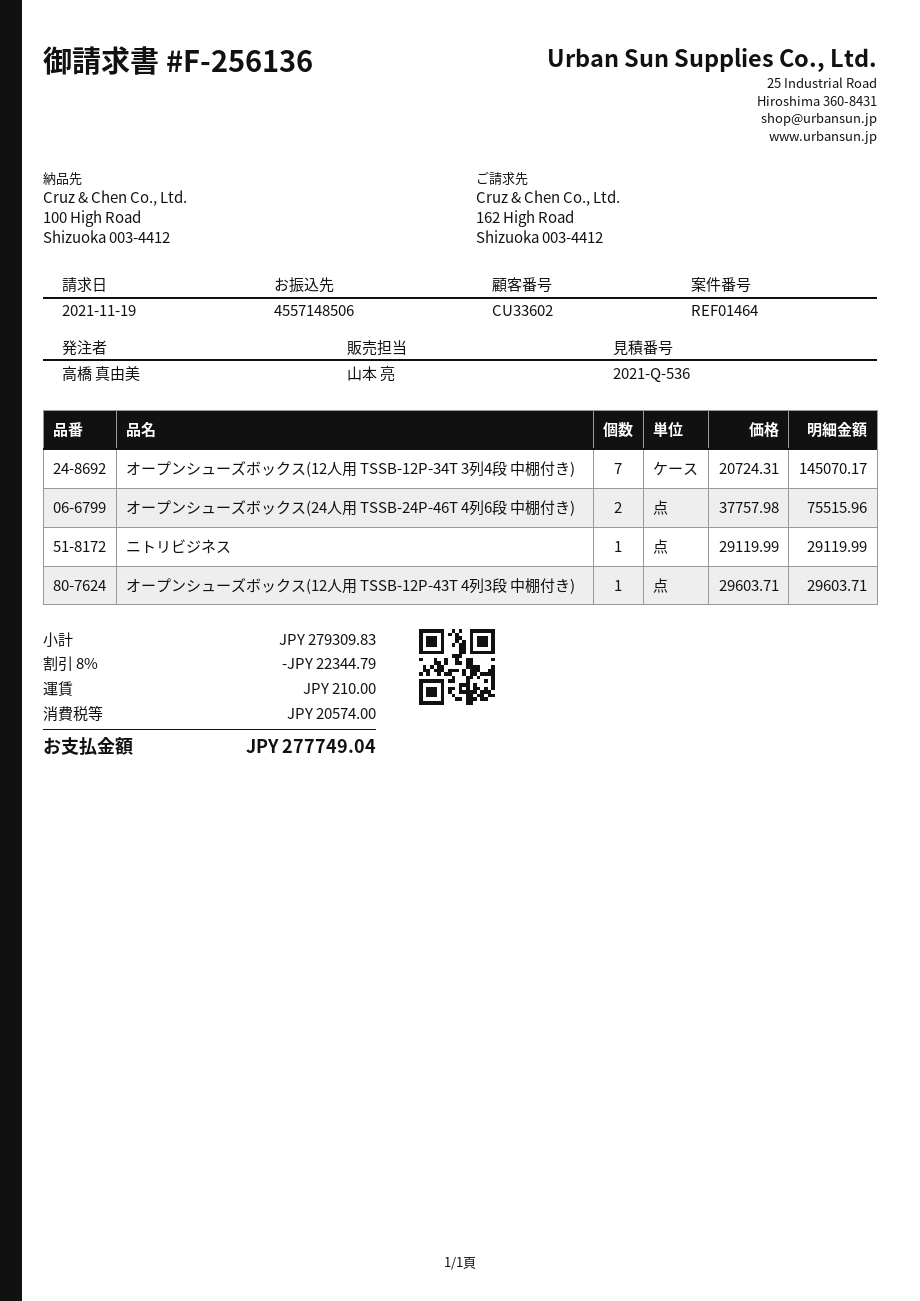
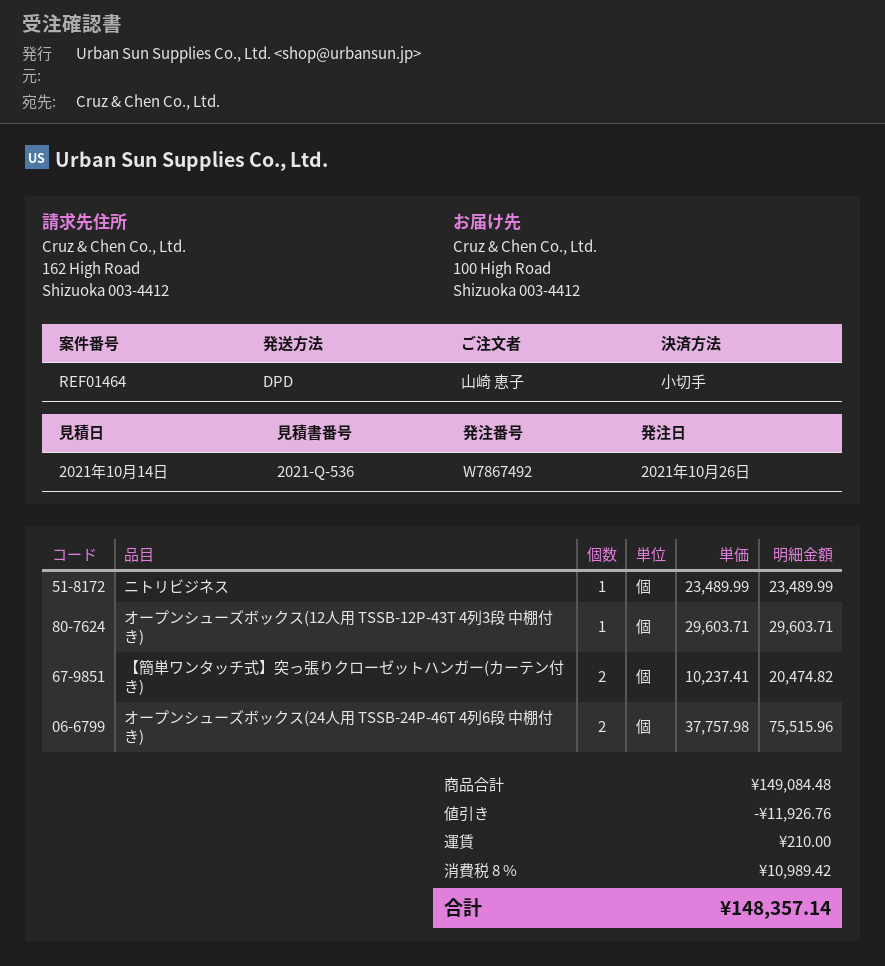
ordered by: 高橋 真由美 -> 山崎 恵子
オープンシューズボックス(12人用 TSSB-12P-34T 3列4段 中棚付き): 7 x 20724.31 = 145070.17 -> none
ニトリビジネス: 1 x 29119.99 = 29119.99 -> 1 x 23489.99 = 23489.99
【簡単ワンタッチ式】突っ張りクローゼットハンガー(カーテン付き): none -> 2 x 10237.41 = 20474.82
subtotal: 279309.83 -> 149084.48
discount: 22344.79 -> 11926.76
tax: 20574.00 -> 10989.42
total: 277749.04 -> 148357.14

